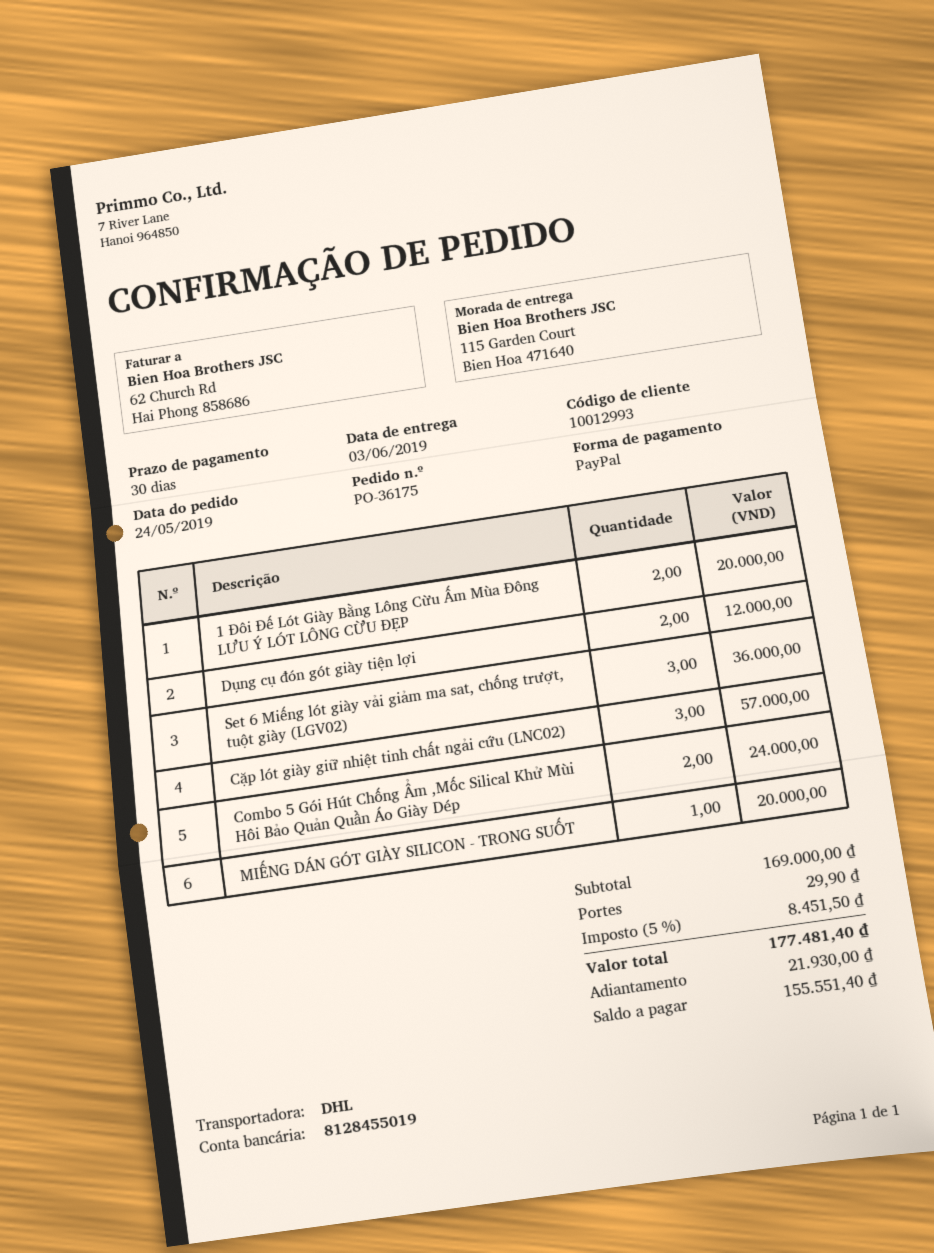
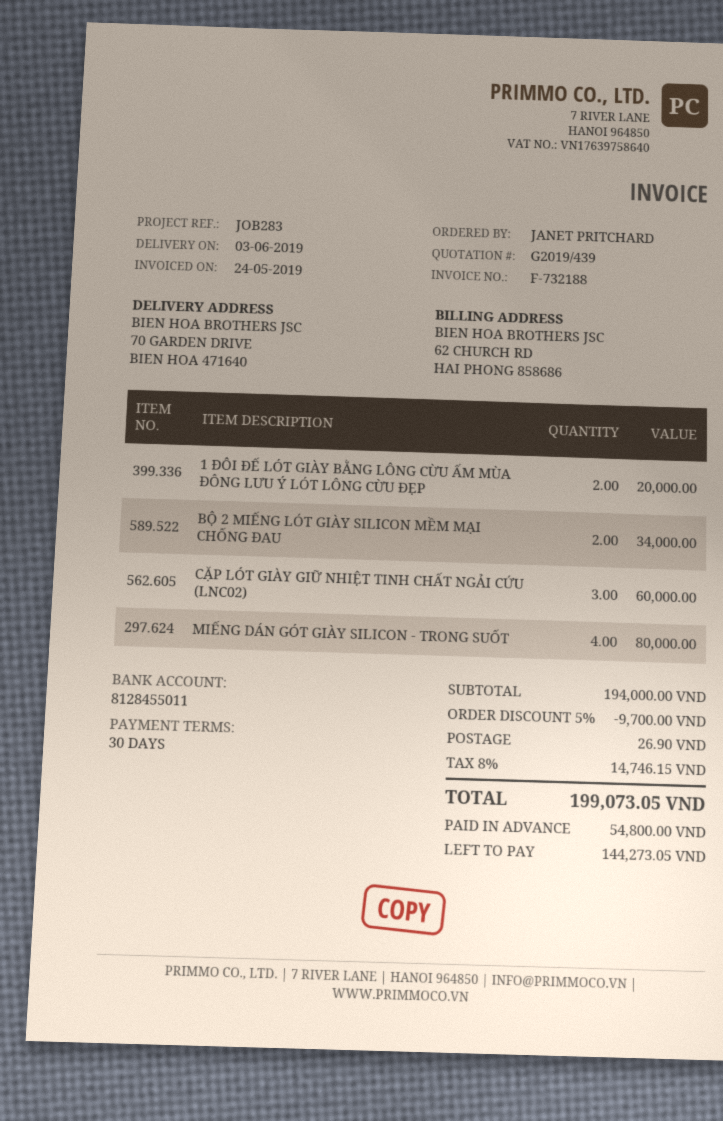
bank account: 8128455019 -> 8128455011
ship to: 115 Garden Court, Bien Hoa 471640 -> 70 GARDEN DRIVE, BIEN HOA 471640
Dụng cụ đón gót giày tiện lợi: 2 for 12000.00 -> none
Set 6 Miếng lót giày vải giảm ma sat, chống trượt, tuột giày (LGV02): 3 for 36000.00 -> none
Cặp lót giày giữ nhiệt tinh chất ngải cứu (LNC02): 3 for 57000.00 -> 3 for 60000.00
Combo 5 Gói Hút Chống Ẩm ,Mốc Silical Khử Mùi Hôi Bảo Quản Quần Áo Giày Dép: 2 for 24000.00 -> none
MIẾNG DÁN GÓT GIÀY SILICON - TRONG SUỐT: 1 for 20000.00 -> 4 for 80000.00
BỘ 2 MIẾNG LÓT GIÀY SILICON MỀM MẠI CHỐNG ĐAU: none -> 2 for 34000.00
subtotal: 169000.00 -> 194000.00
discount: none -> 5% = 9700.00
shipping: 29.90 -> 26.90
tax: 5% = 8451.50 -> 8% = 14746.15
total: 177481.40 -> 199073.05
deposit: 21930.00 -> 54800.00
balance: 155551.40 -> 144273.05

